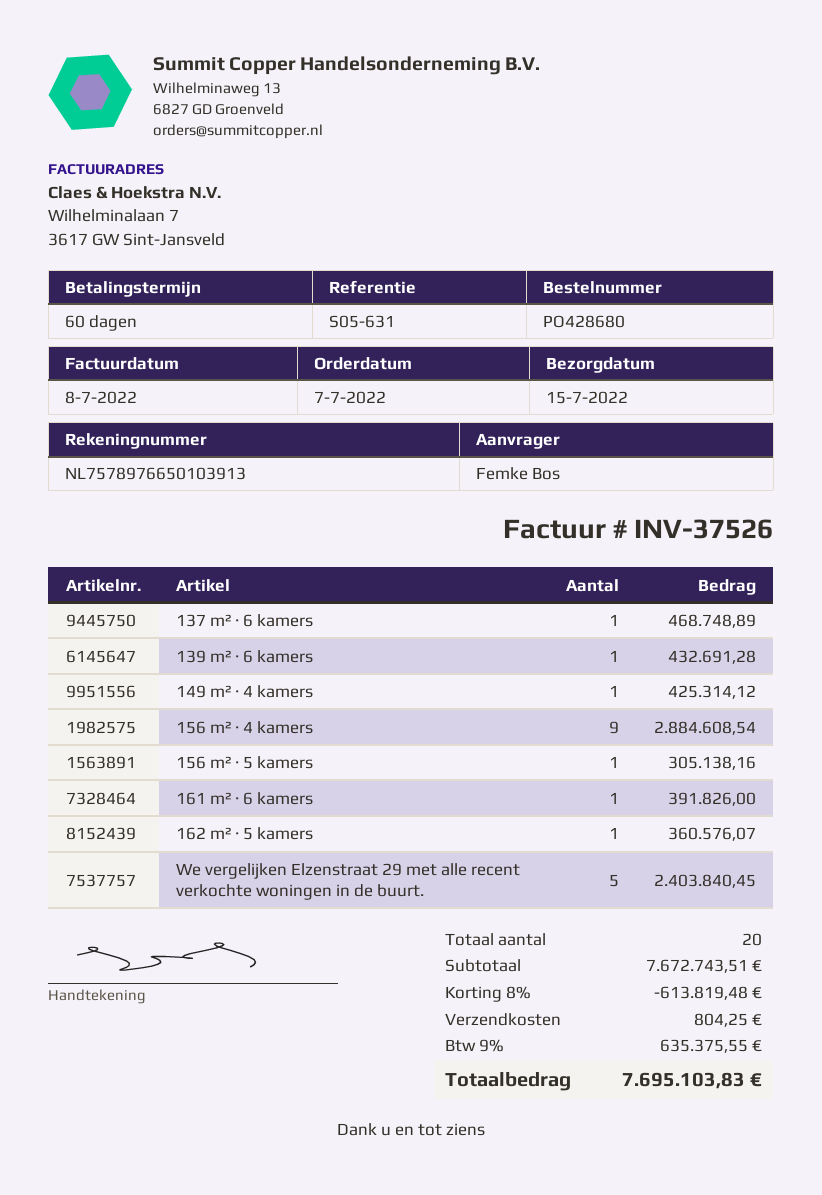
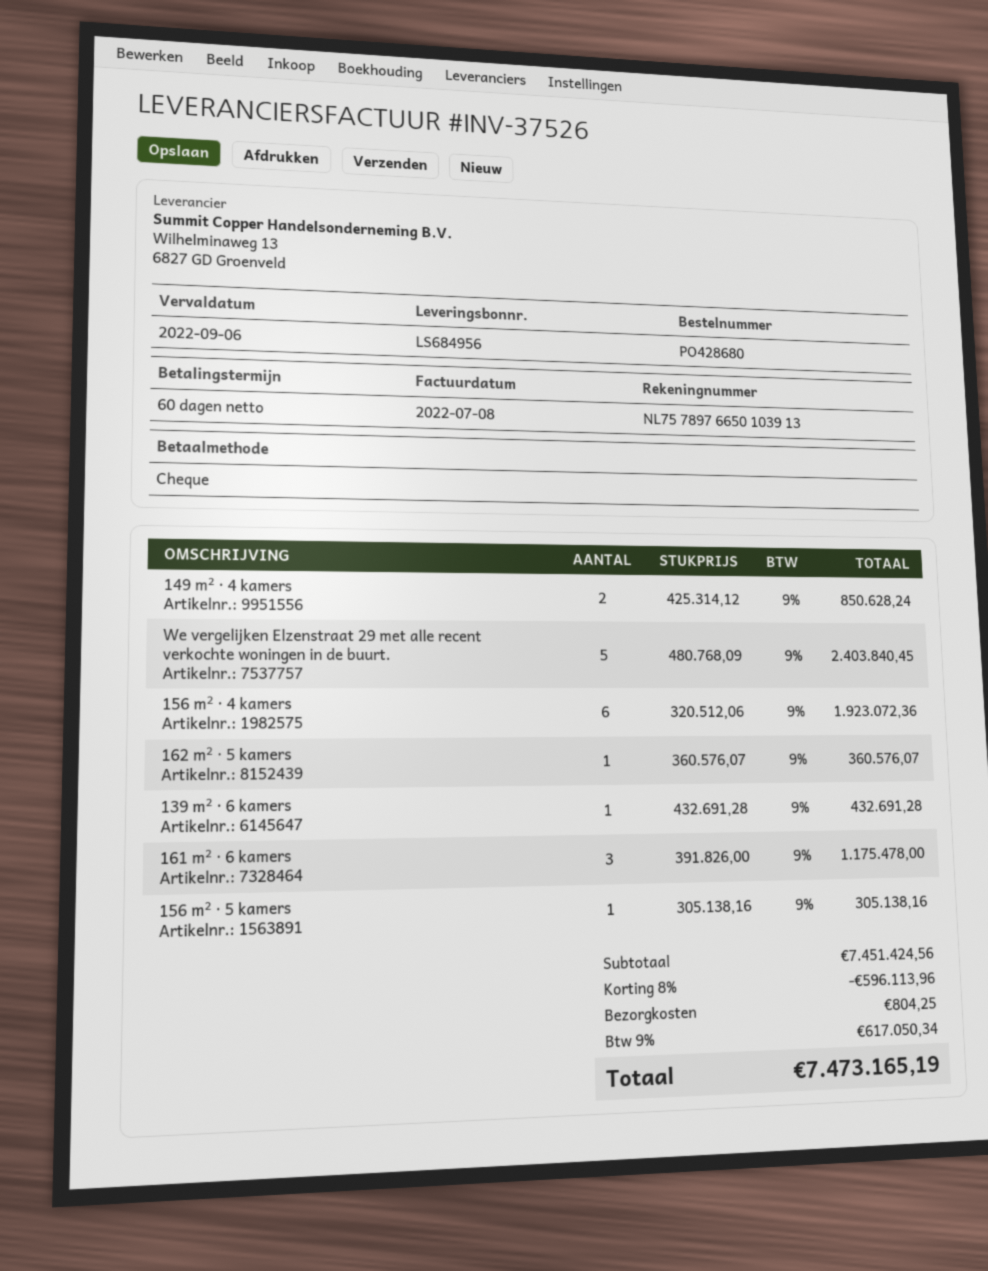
137 m² · 6 kamers: 1 for 468748.89 -> none
149 m² · 4 kamers: 1 for 425314.12 -> 2 for 850628.24
156 m² · 4 kamers: 9 for 2884608.54 -> 6 for 1923072.36
161 m² · 6 kamers: 1 for 391826.00 -> 3 for 1175478.00
subtotal: 7672743.51 -> 7451424.56
discount: 8% = 613819.48 -> 8% = 596113.96
tax: 9% = 635375.55 -> 9% = 617050.34
total: 7695103.83 -> 7473165.19

